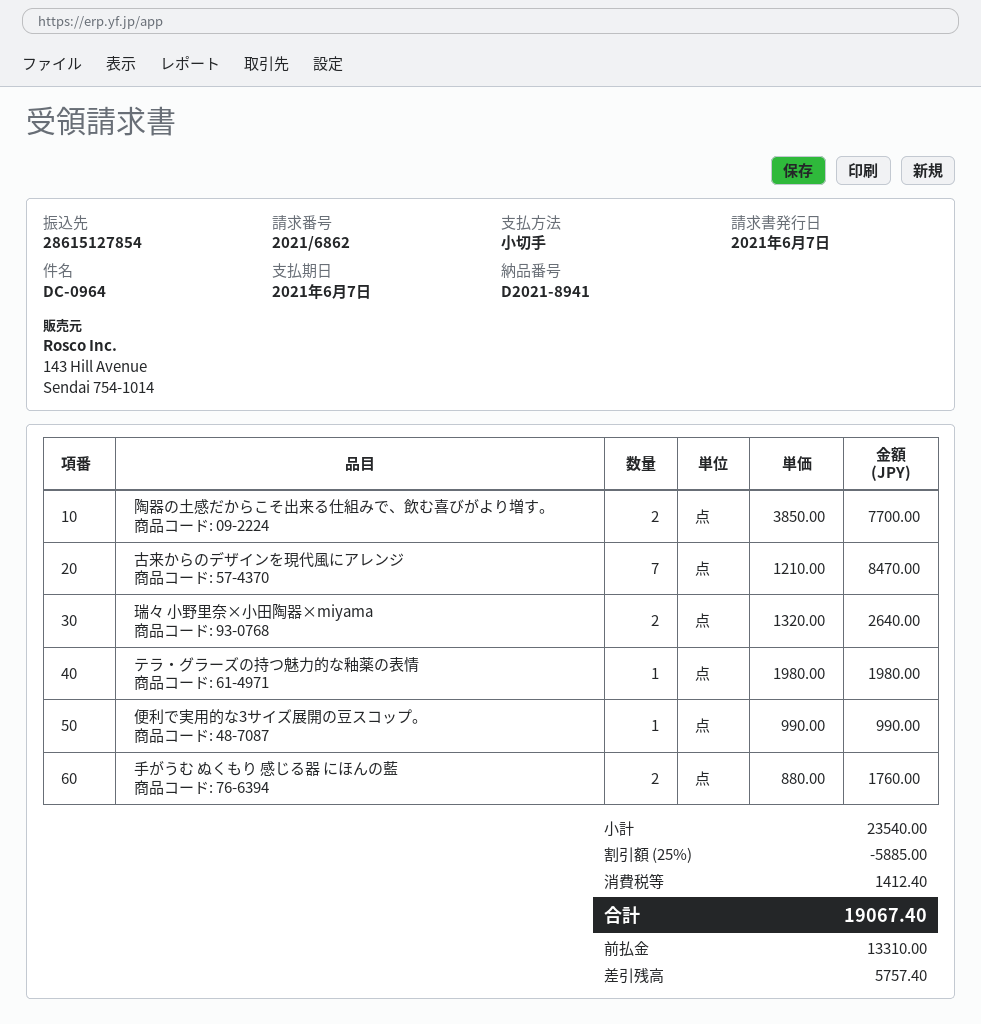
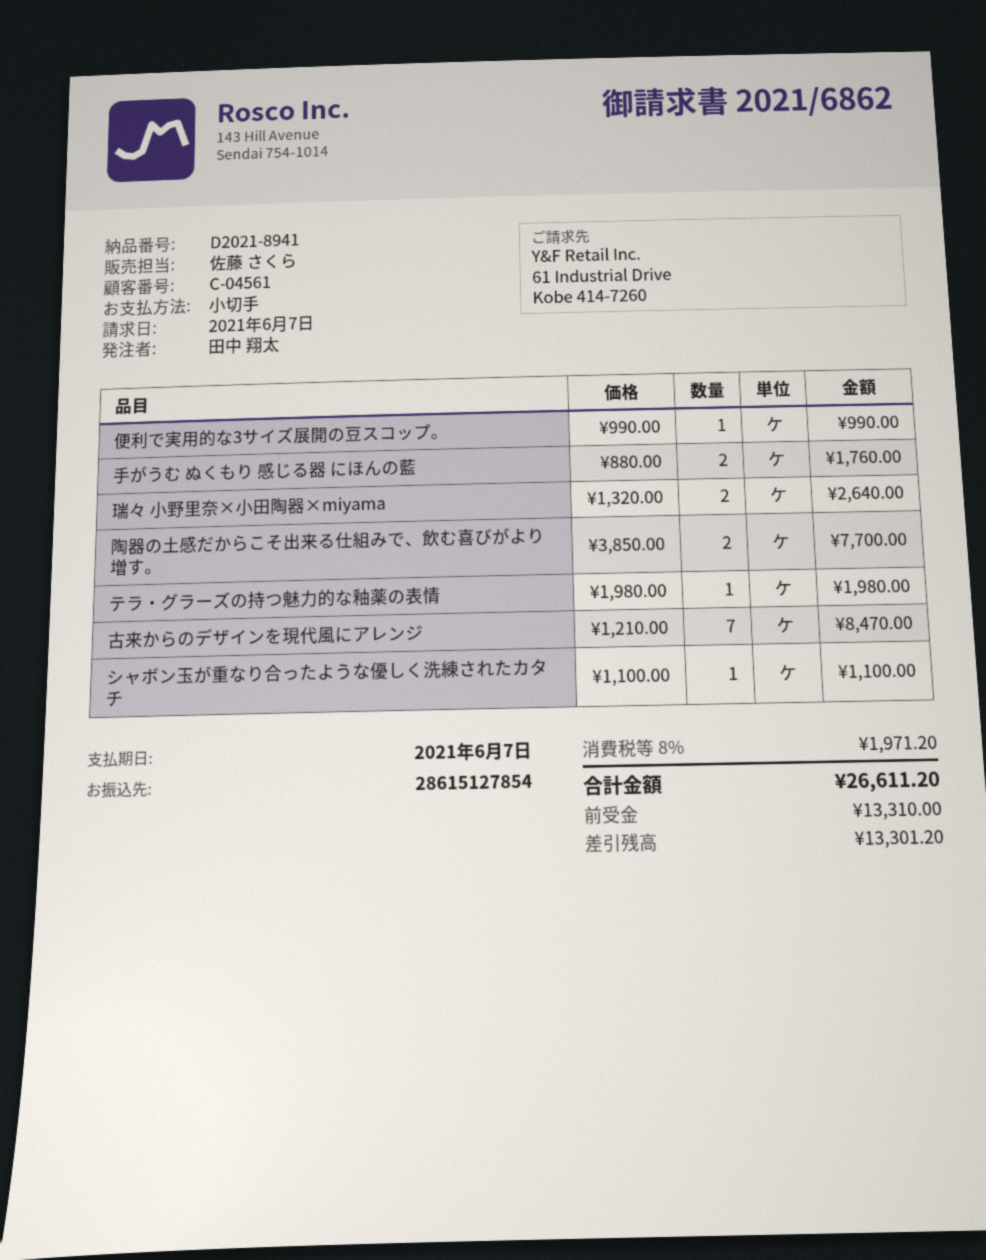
シャボン玉が重なり合ったような優しく洗練されたカタチ: none -> 1 x 1100.00 = 1100.00
discount: 25% = 5885.00 -> none
tax: 1412.40 -> 1971.20
total: 19067.40 -> 26611.20
balance: 5757.40 -> 13301.20

